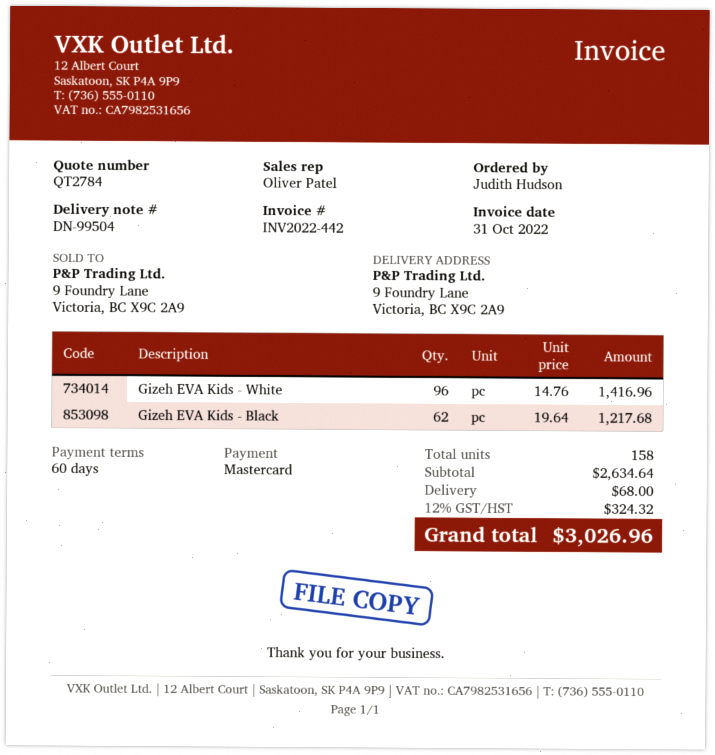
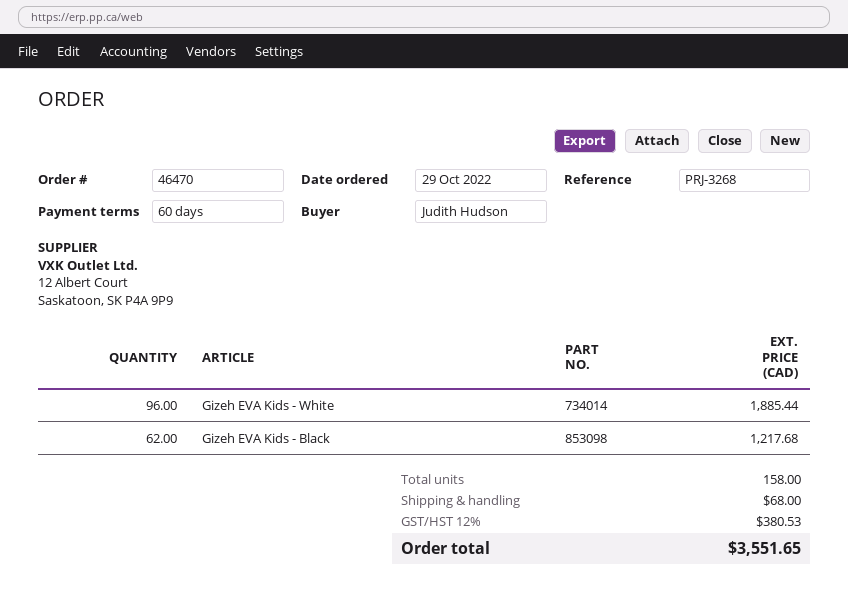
Gizeh EVA Kids - White: 96 for 1416.96 -> 96 for 1885.44
tax: 12% = 324.32 -> 12% = 380.53
total: 3026.96 -> 3551.65

